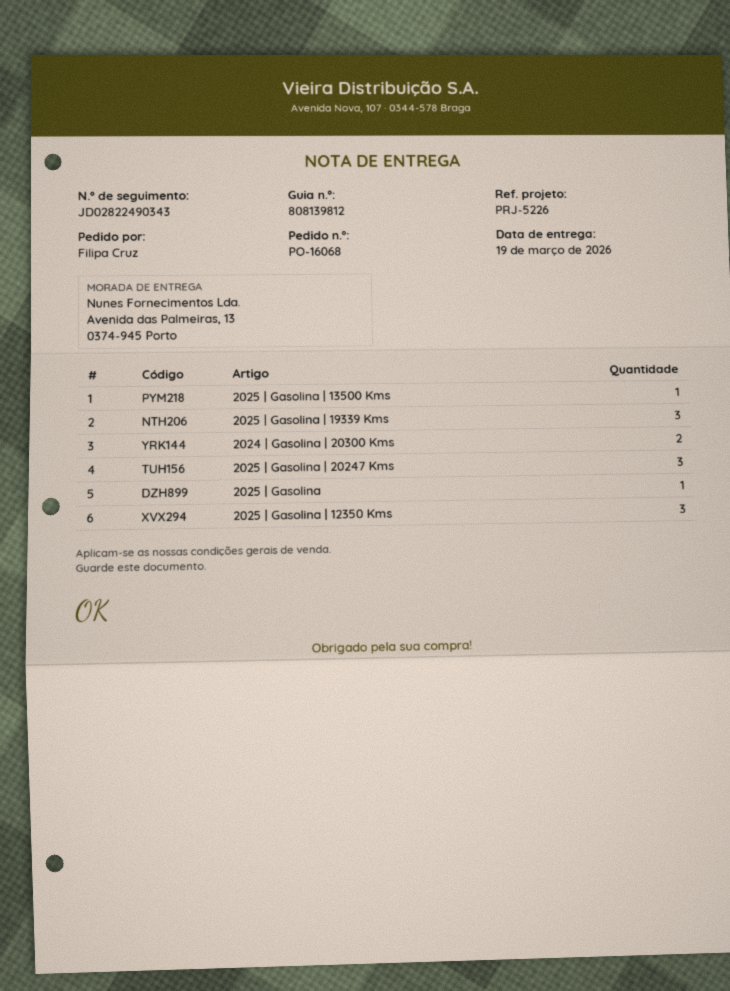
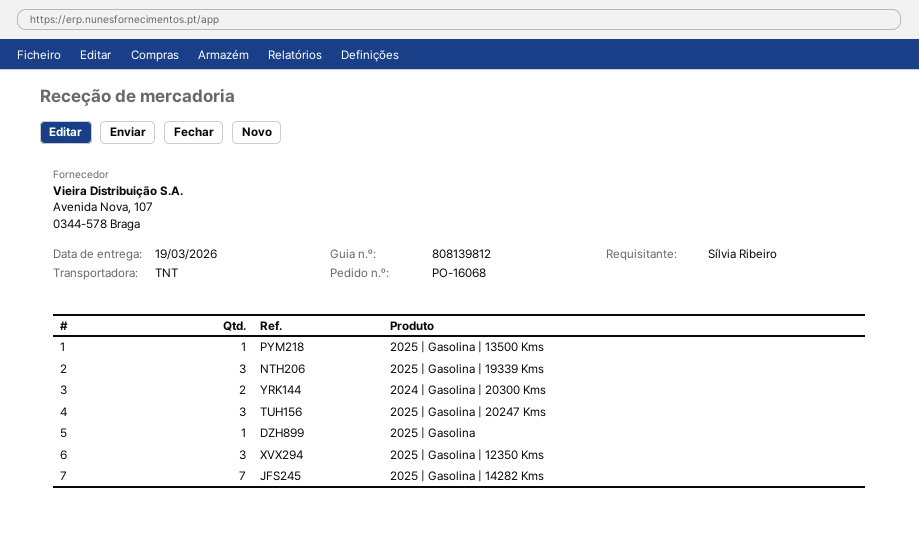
ordered by: Filipa Cruz -> Sílvia Ribeiro
2025 | Gasolina | 14282 Kms: none -> 7

